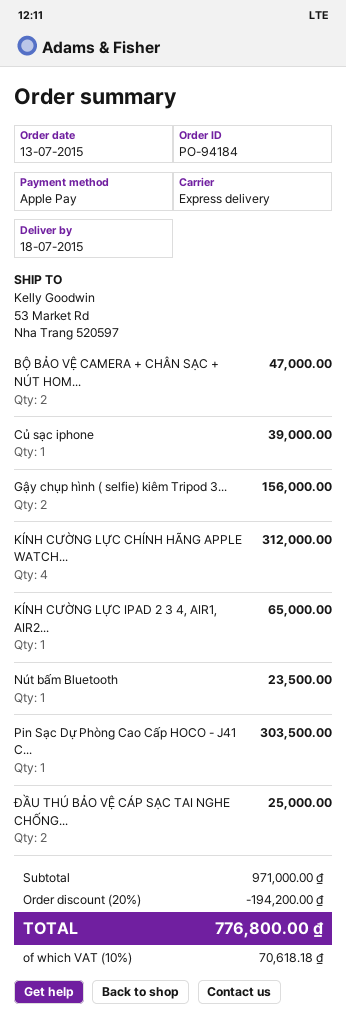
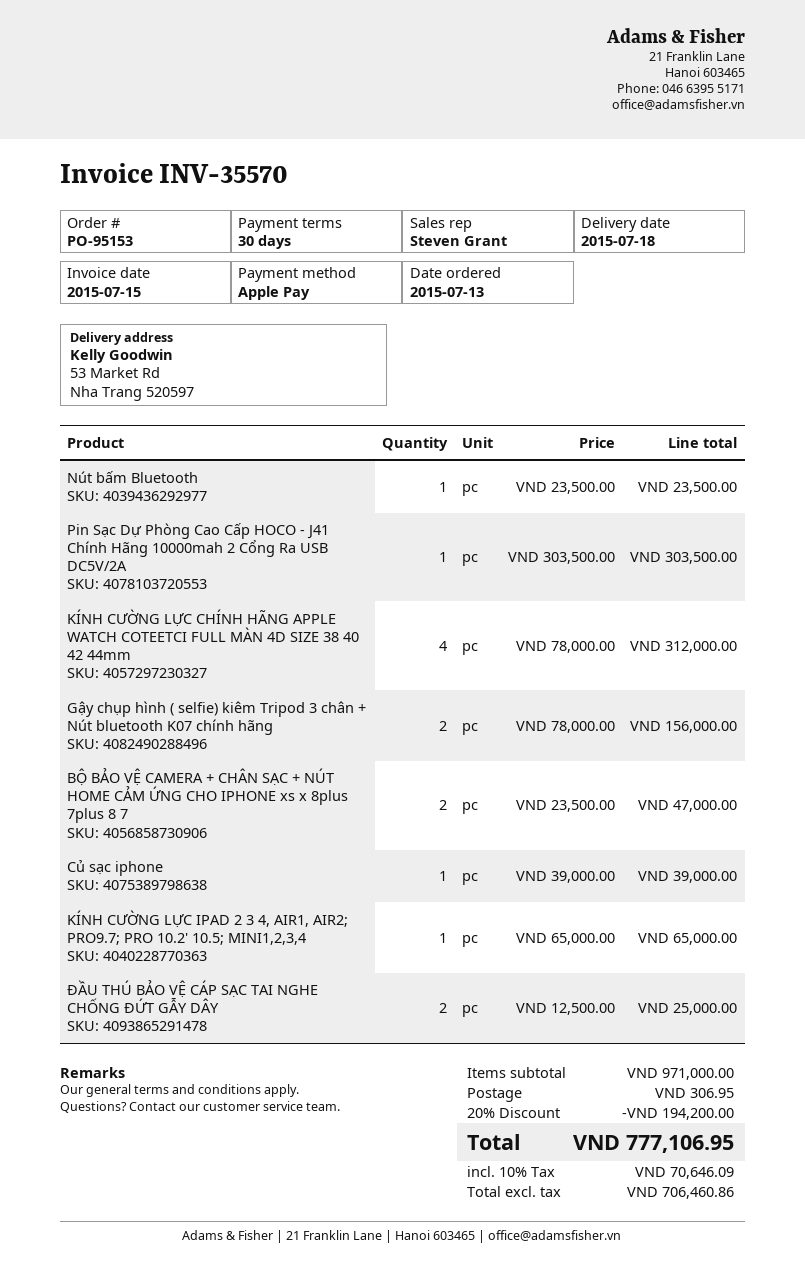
order number: PO-94184 -> PO-95153
shipping: none -> 306.95
tax: 10% = 70618.18 -> 10% = 70646.09
total: 776800.00 -> 777106.95

